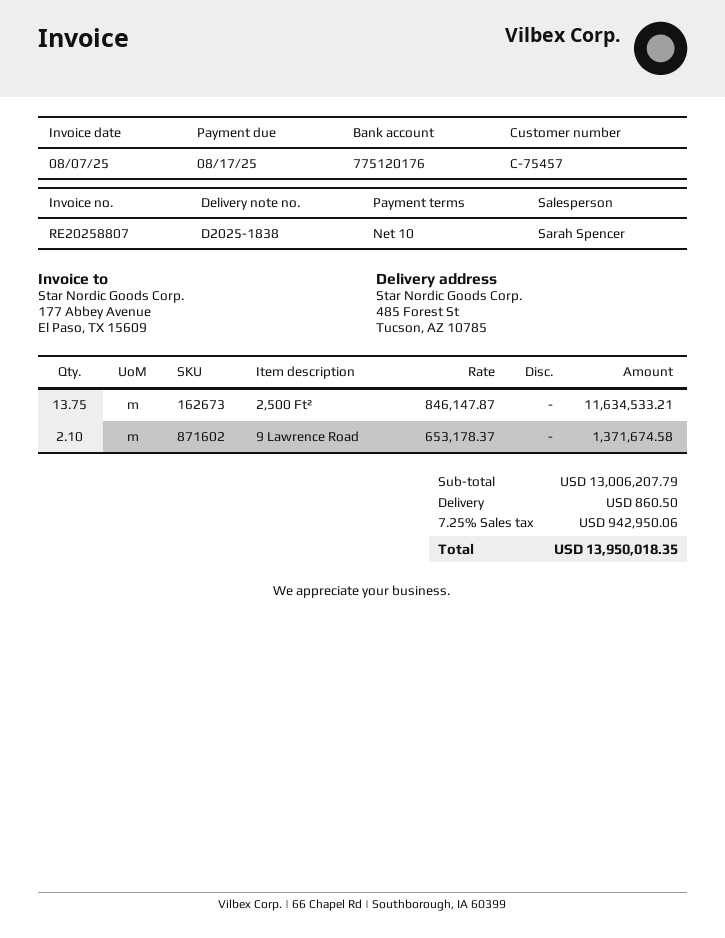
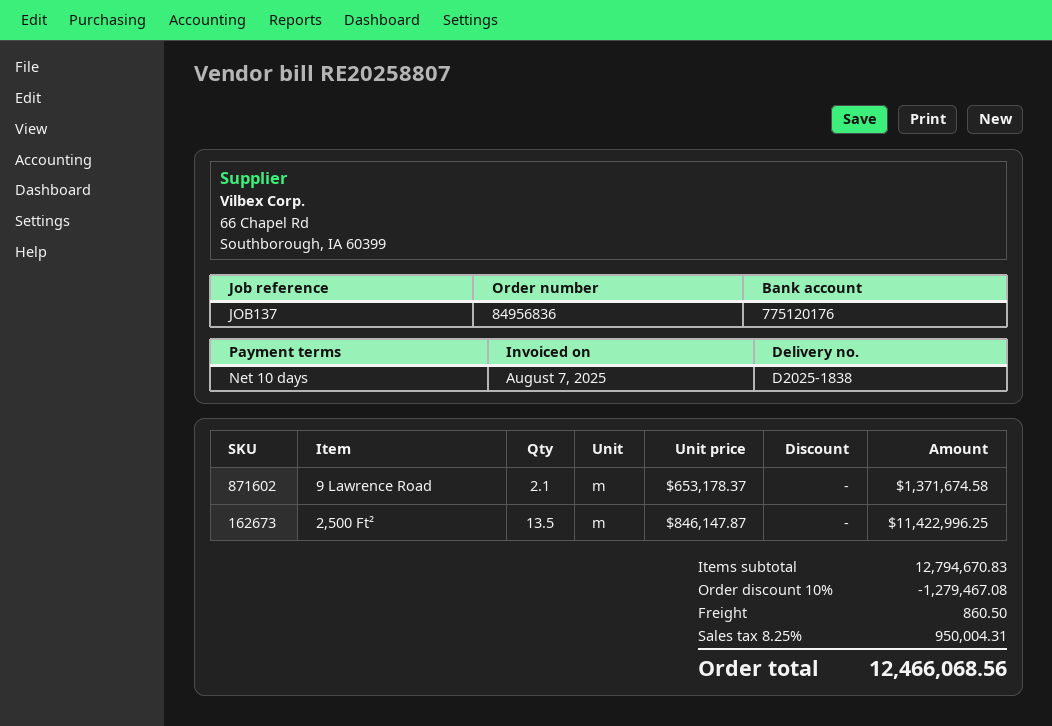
2,500 Ft²: 13.75 x 846147.87 = 11634533.21 -> 13.5 x 846147.87 = 11422996.25
subtotal: 13006207.79 -> 12794670.83
discount: none -> 10% = 1279467.08
tax: 7.25% = 942950.06 -> 8.25% = 950004.31
total: 13950018.35 -> 12466068.56

